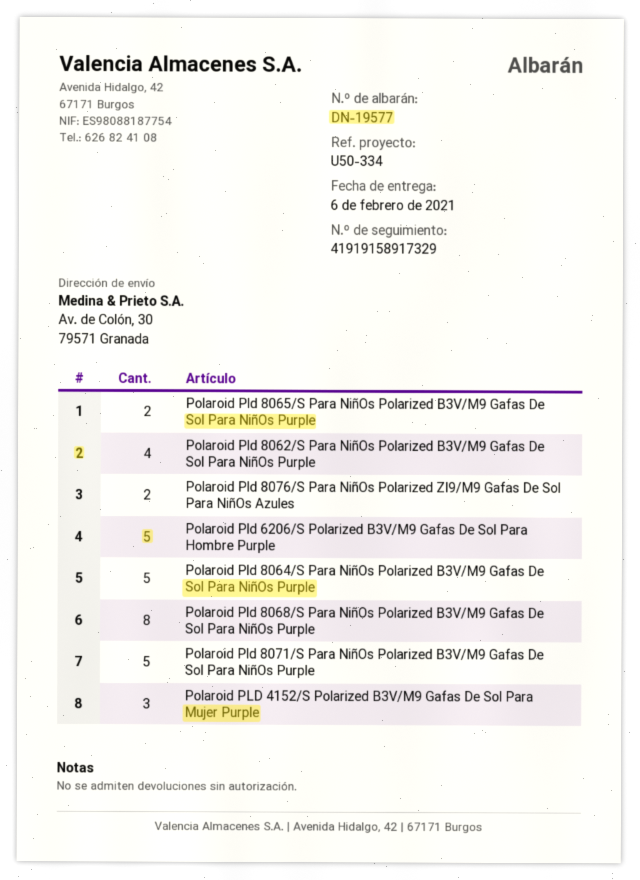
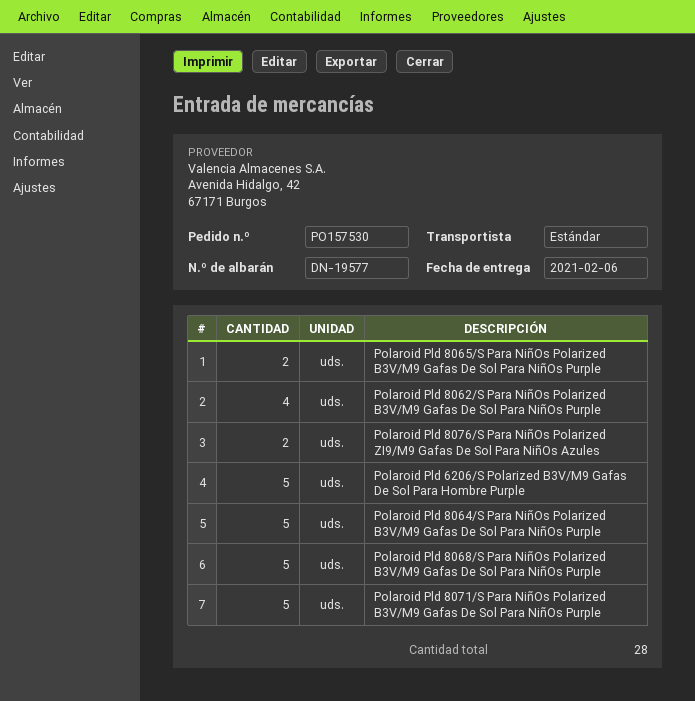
Polaroid Pld 8068/S Para NiñOs Polarized B3V/M9 Gafas De Sol Para NiñOs Purple: 8 -> 5
Polaroid PLD 4152/S Polarized B3V/M9 Gafas De Sol Para Mujer Purple: 3 -> none

